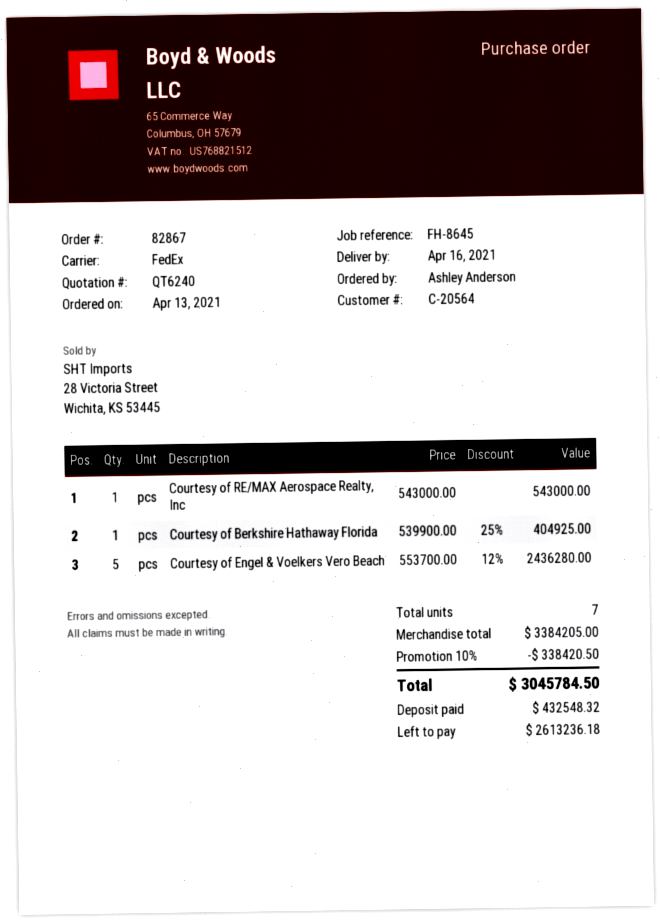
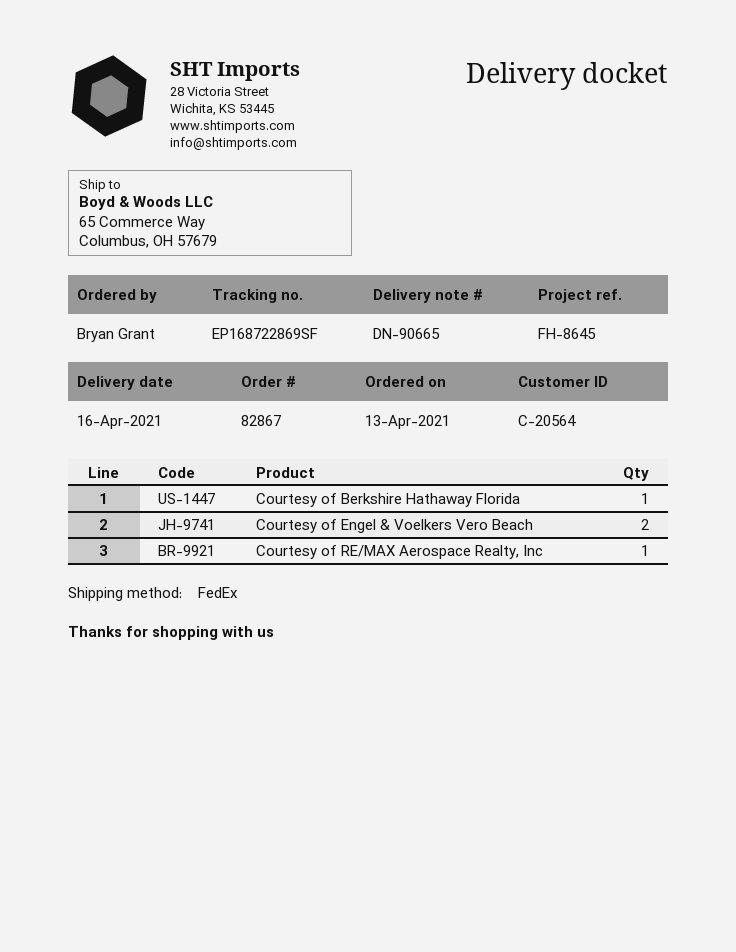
ordered by: Ashley Anderson -> Bryan Grant
Courtesy of Engel & Voelkers Vero Beach: 5 -> 2

